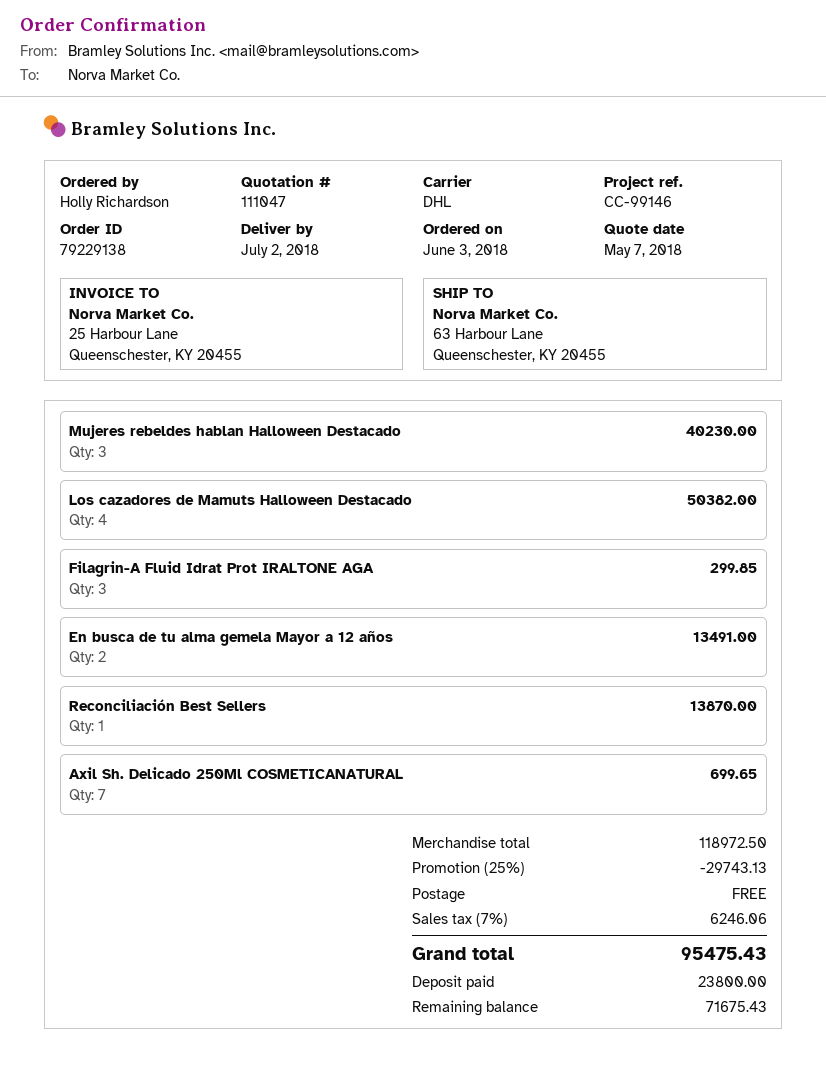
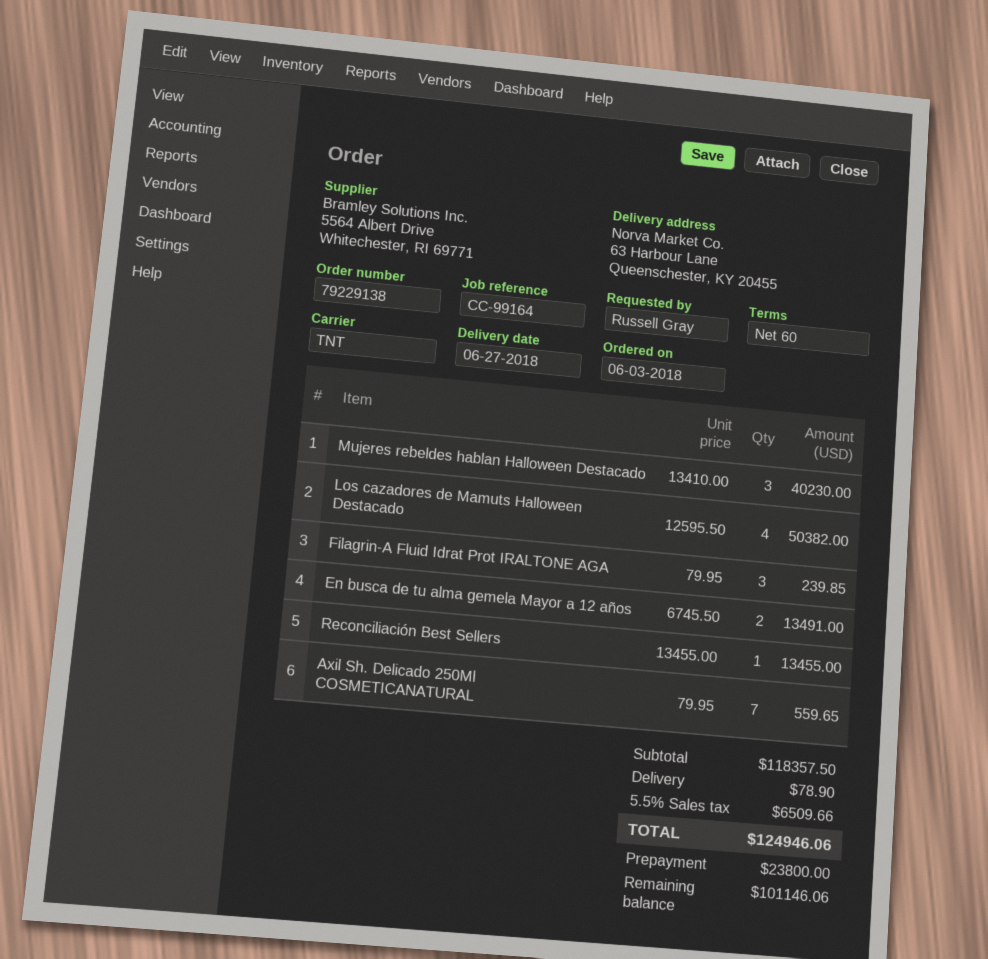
delivery date: 2018-07-02 -> 2018-06-27
reference: CC-99146 -> CC-99164
ordered by: Holly Richardson -> Russell Gray
shipping method: DHL -> TNT
Filagrin-A Fluid Idrat Prot IRALTONE AGA: 3 for 299.85 -> 3 for 239.85
Reconciliación Best Sellers: 1 for 13870.00 -> 1 for 13455.00
Axil Sh. Delicado 250Ml COSMETICANATURAL: 7 for 699.65 -> 7 for 559.65
subtotal: 118972.50 -> 118357.50
discount: 25% = 29743.13 -> none
shipping: 0.00 -> 78.90
tax: 7% = 6246.06 -> 5.5% = 6509.66
total: 95475.43 -> 124946.06
balance: 71675.43 -> 101146.06

